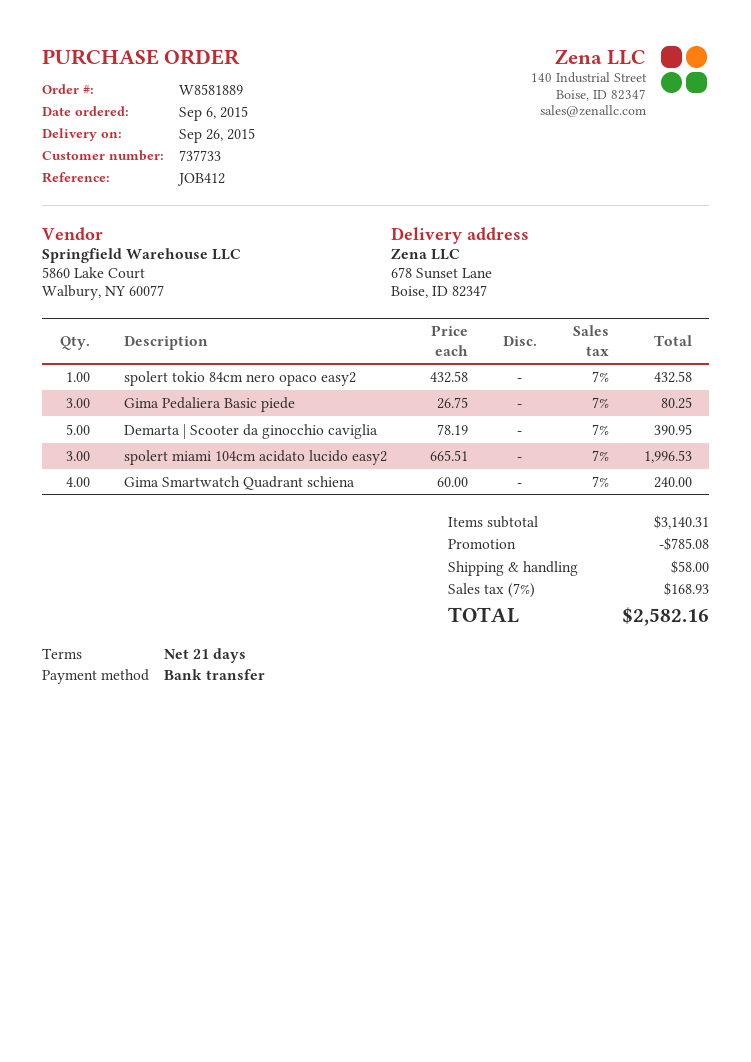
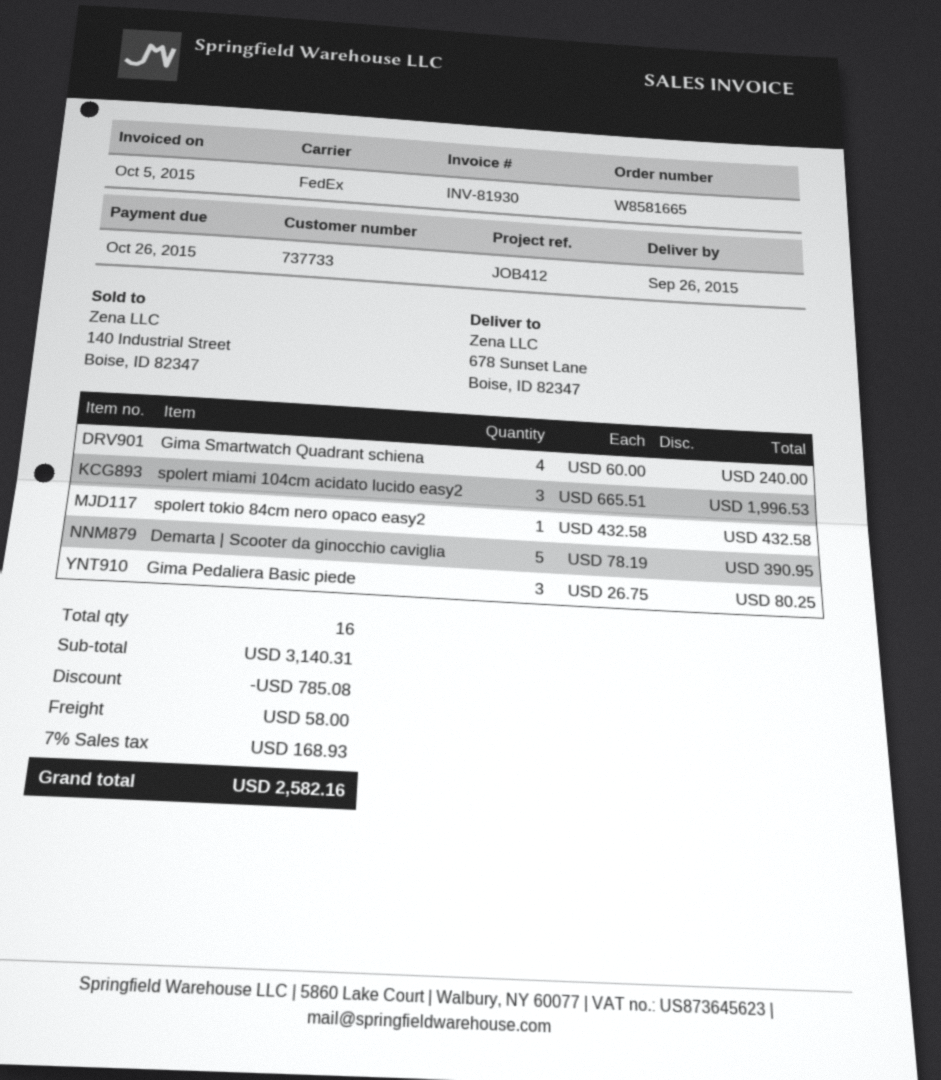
order number: W8581889 -> W8581665

